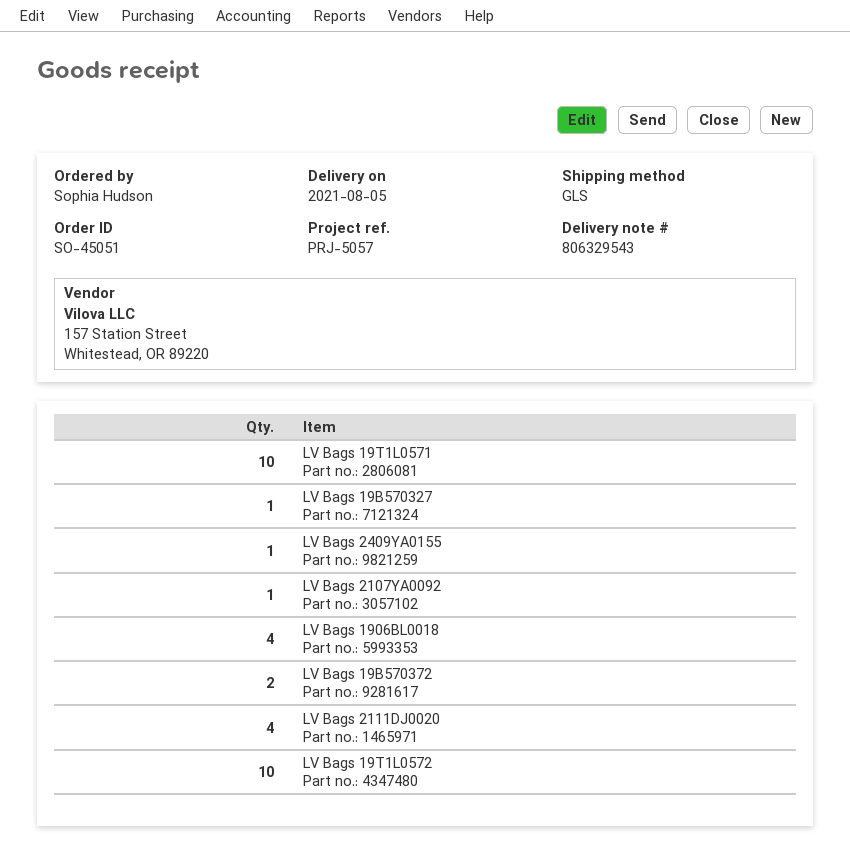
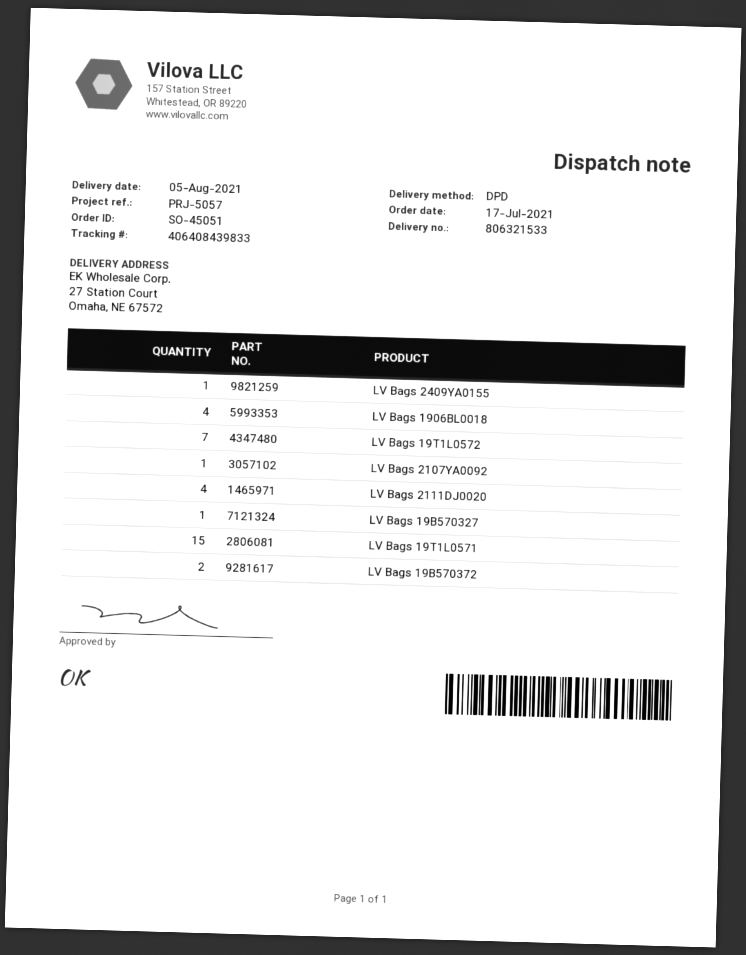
delivery note number: 806329543 -> 806321533
shipping method: GLS -> DPD
LV Bags 19T1L0571: 10 -> 15
LV Bags 19T1L0572: 10 -> 7

